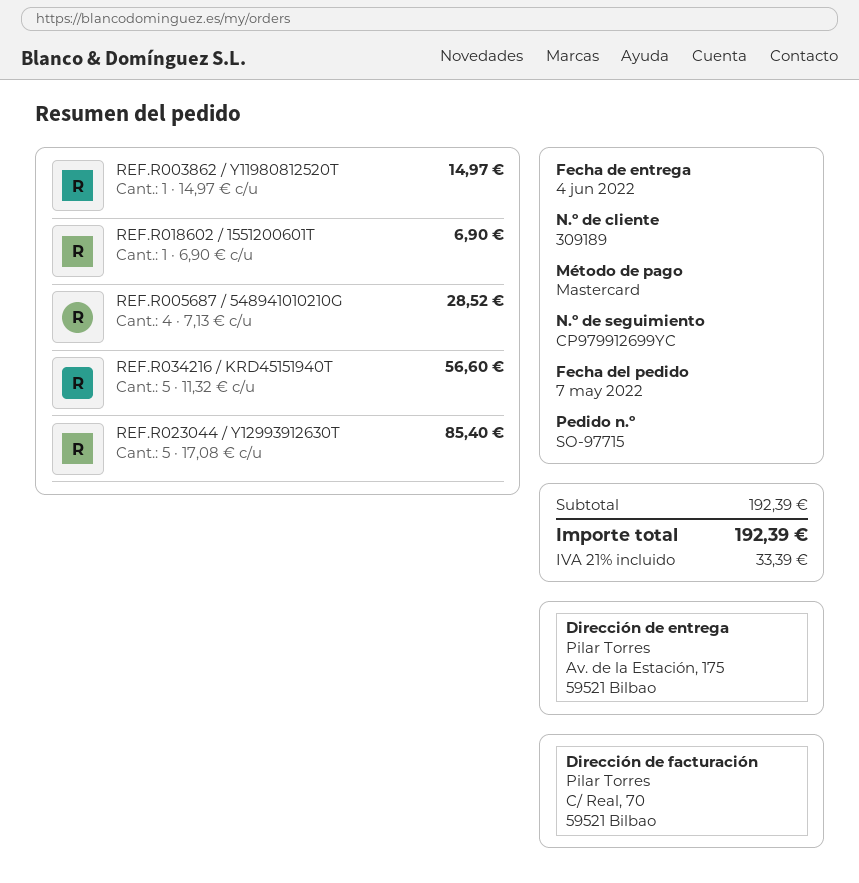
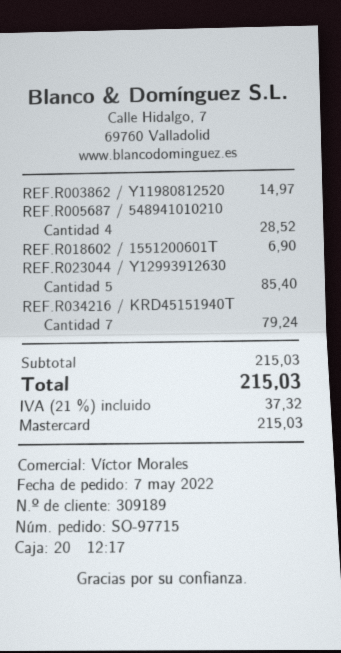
REF.R034216 / KRD45151940T: 5 for 56.60 -> 7 for 79.24
subtotal: 192.39 -> 215.03
tax: 21% = 33.39 -> 21% = 37.32
total: 192.39 -> 215.03

